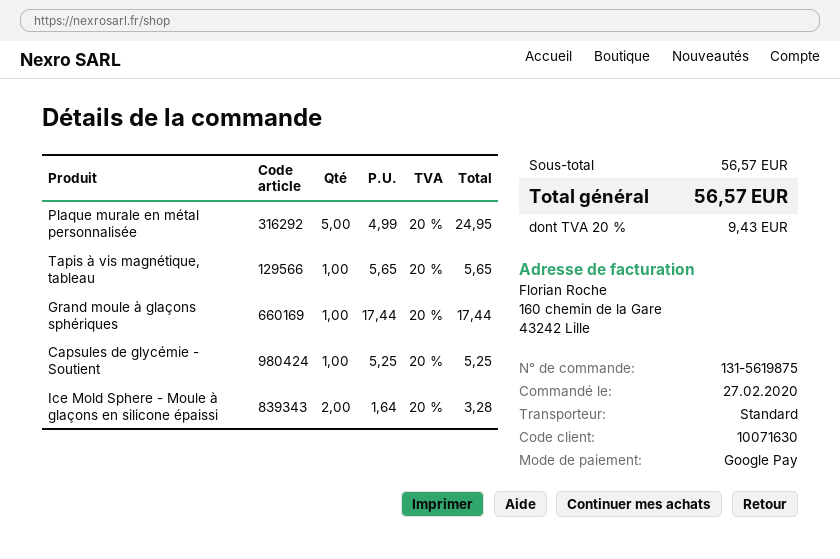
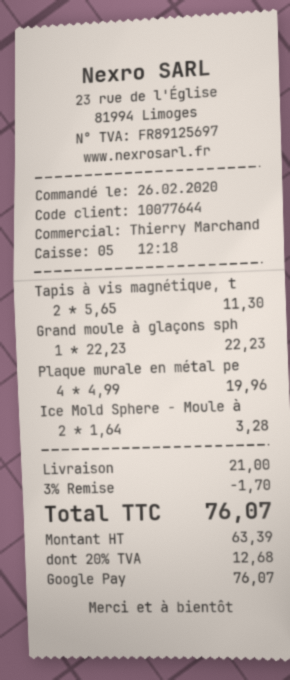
order date: 2020-02-27 -> 2020-02-26
customer number: 10071630 -> 10077644
Plaque murale en métal personnalisée: 5 x 4.99 = 24.95 -> 4 x 4.99 = 19.96
Tapis à vis magnétique, tableau: 1 x 5.65 = 5.65 -> 2 x 5.65 = 11.30
Grand moule à glaçons sphériques: 1 x 17.44 = 17.44 -> 1 x 22.23 = 22.23
Capsules de glycémie - Soutient: 1 x 5.25 = 5.25 -> none
discount: none -> 3% = 1.70
shipping: none -> 21.00
tax: 20% = 9.43 -> 20% = 12.68
total: 56.57 -> 76.07

